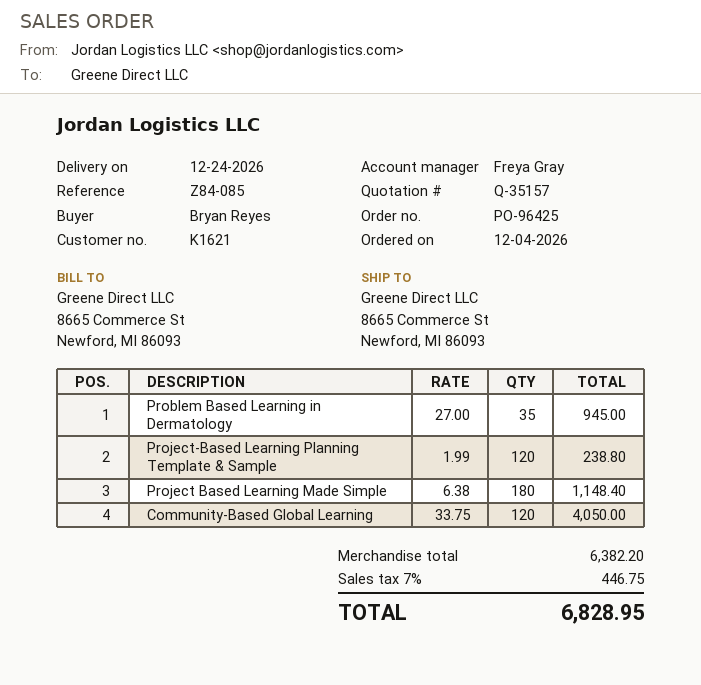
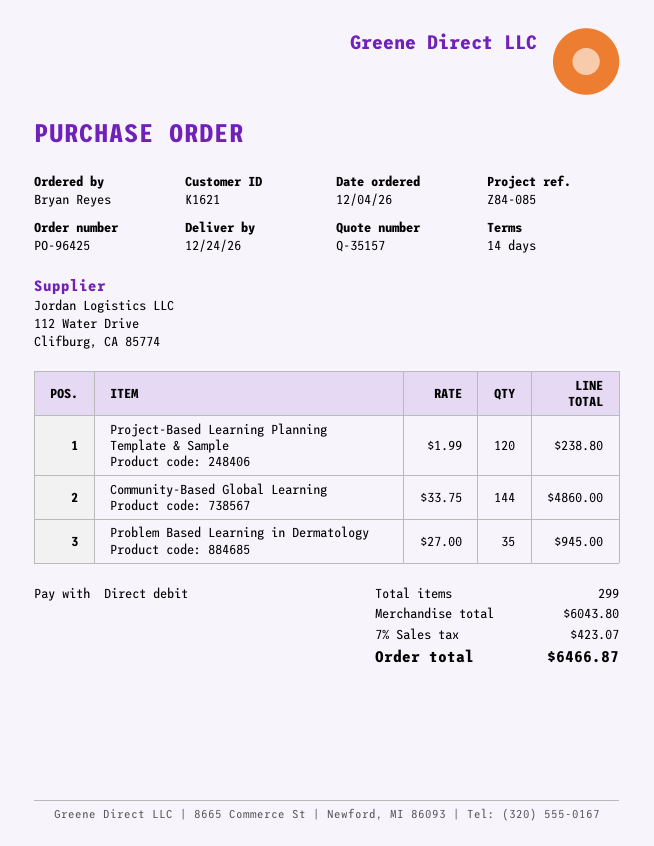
Project Based Learning Made Simple: 180 x 6.38 = 1148.40 -> none
Community-Based Global Learning: 120 x 33.75 = 4050.00 -> 144 x 33.75 = 4860.00
subtotal: 6382.20 -> 6043.80
tax: 7% = 446.75 -> 7% = 423.07
total: 6828.95 -> 6466.87

